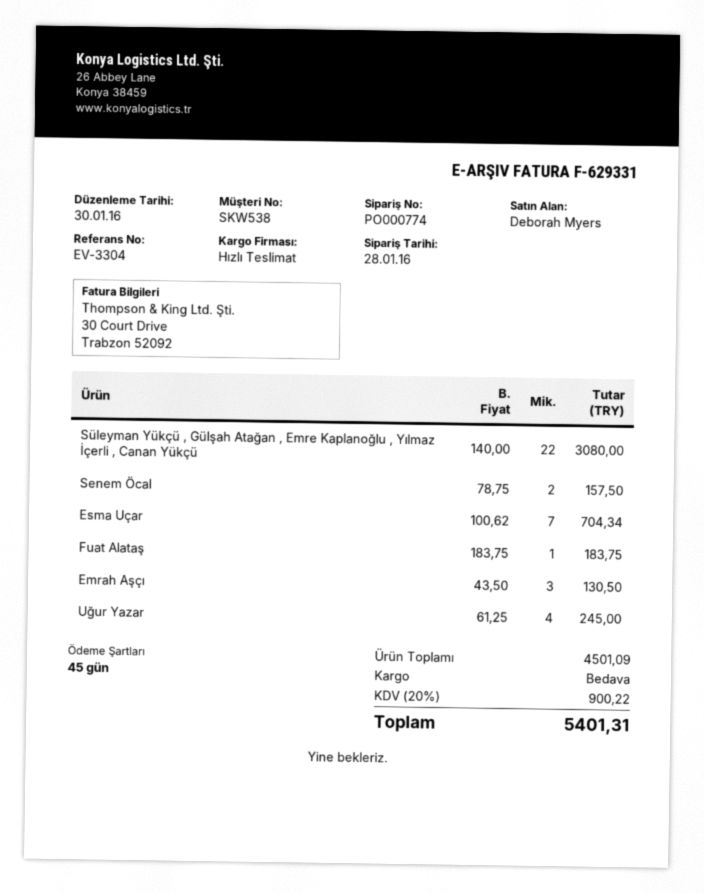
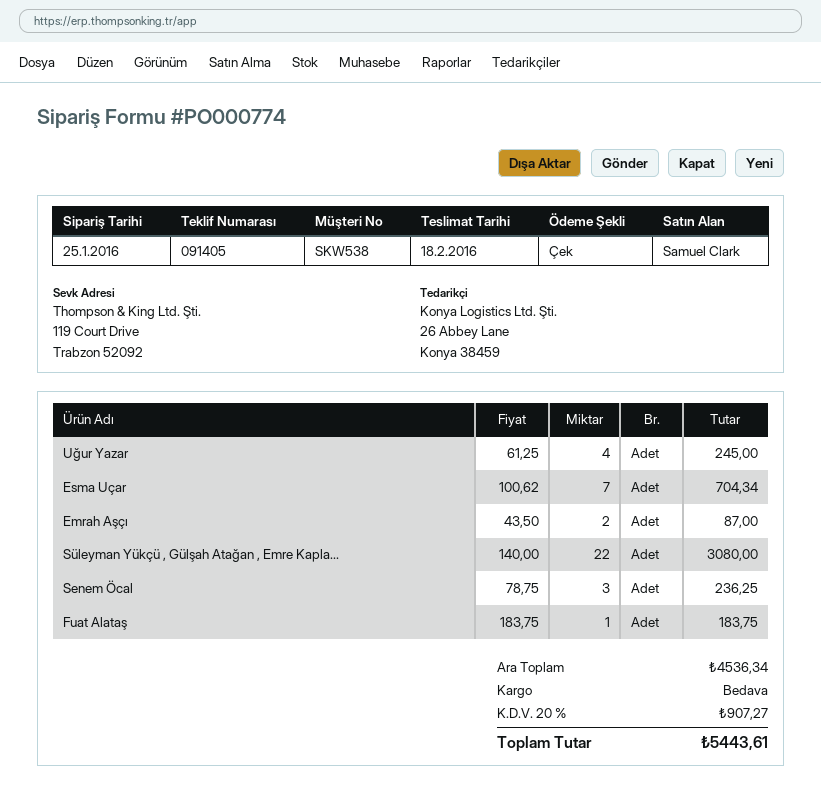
order date: 2016-01-28 -> 2016-01-25
ordered by: Deborah Myers -> Samuel Clark
Senem Öcal: 2 x 78.75 = 157.50 -> 3 x 78.75 = 236.25
Emrah Aşçı: 3 x 43.50 = 130.50 -> 2 x 43.50 = 87.00
subtotal: 4501.09 -> 4536.34
tax: 20% = 900.22 -> 20% = 907.27
total: 5401.31 -> 5443.61

